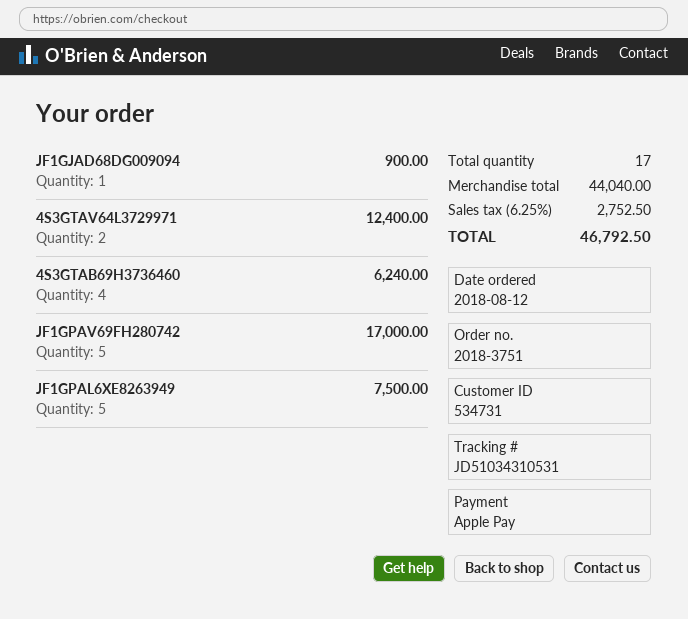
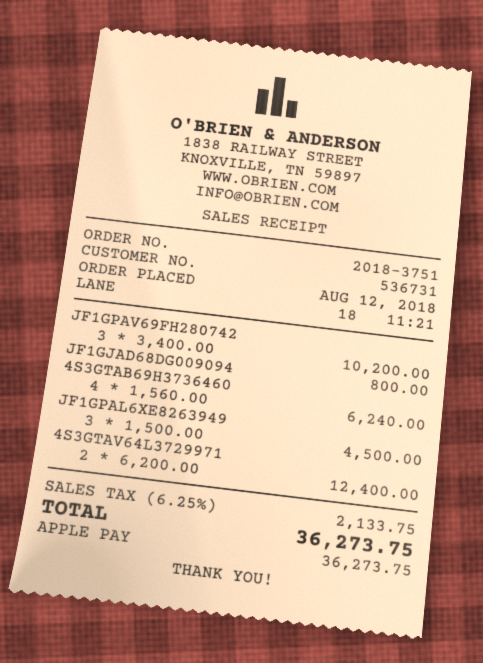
customer number: 534731 -> 536731
JF1GJAD68DG009094: 1 for 900.00 -> 1 for 800.00
JF1GPAV69FH280742: 5 for 17000.00 -> 3 for 10200.00
JF1GPAL6XE8263949: 5 for 7500.00 -> 3 for 4500.00
tax: 6.25% = 2752.50 -> 6.25% = 2133.75
total: 46792.50 -> 36273.75

